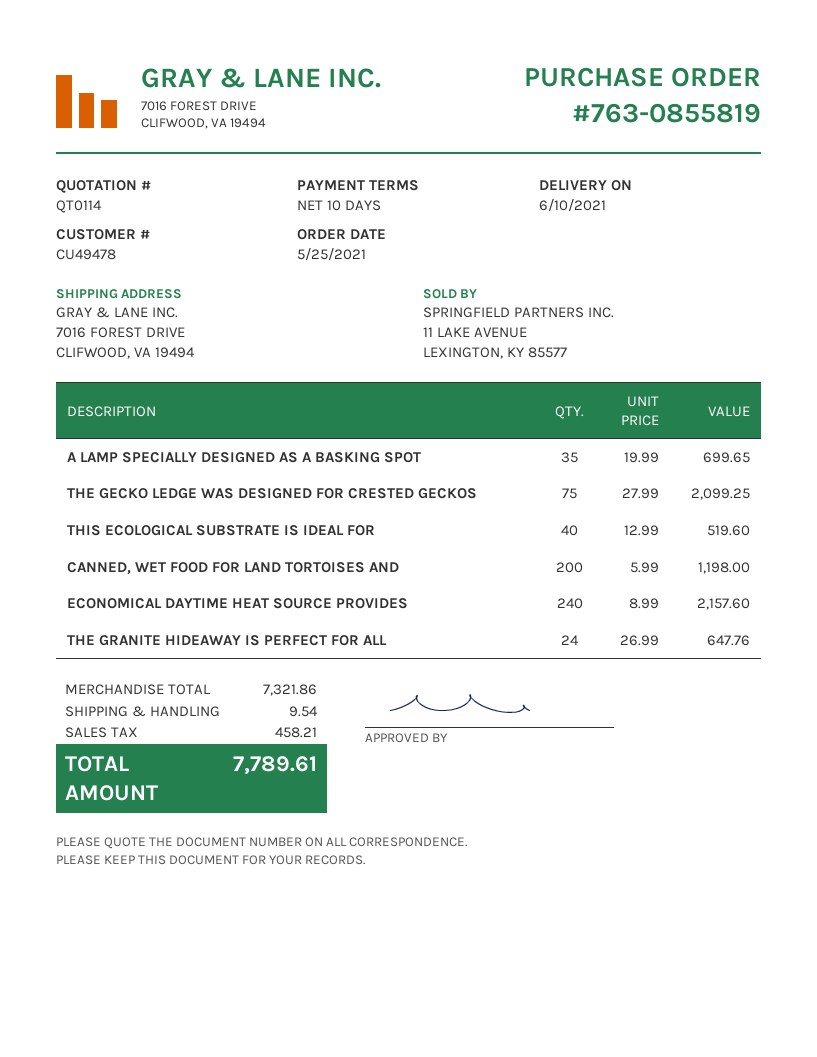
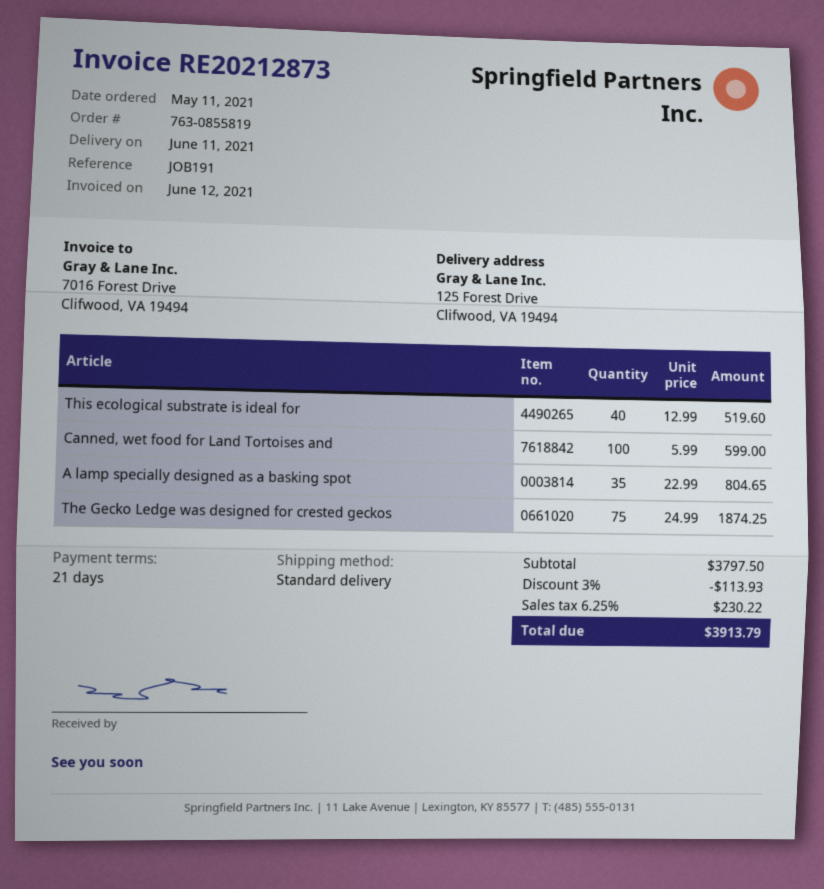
order date: 2021-05-25 -> 2021-05-11
delivery date: 2021-06-10 -> 2021-06-11
payment terms: 10 days -> 21 days
ship to: 7016 FOREST DRIVE, CLIFWOOD, VA 19494 -> 125 Forest Drive, Clifwood, VA 19494
A LAMP SPECIALLY DESIGNED AS A BASKING SPOT: 35 x 19.99 = 699.65 -> 35 x 22.99 = 804.65
THE GECKO LEDGE WAS DESIGNED FOR CRESTED GECKOS: 75 x 27.99 = 2099.25 -> 75 x 24.99 = 1874.25
CANNED, WET FOOD FOR LAND TORTOISES AND: 200 x 5.99 = 1198.00 -> 100 x 5.99 = 599.00
ECONOMICAL DAYTIME HEAT SOURCE PROVIDES: 240 x 8.99 = 2157.60 -> none
THE GRANITE HIDEAWAY IS PERFECT FOR ALL: 24 x 26.99 = 647.76 -> none
subtotal: 7321.86 -> 3797.50
discount: none -> 3% = 113.93
shipping: 9.54 -> none
tax: 458.21 -> 230.22
total: 7789.61 -> 3913.79

